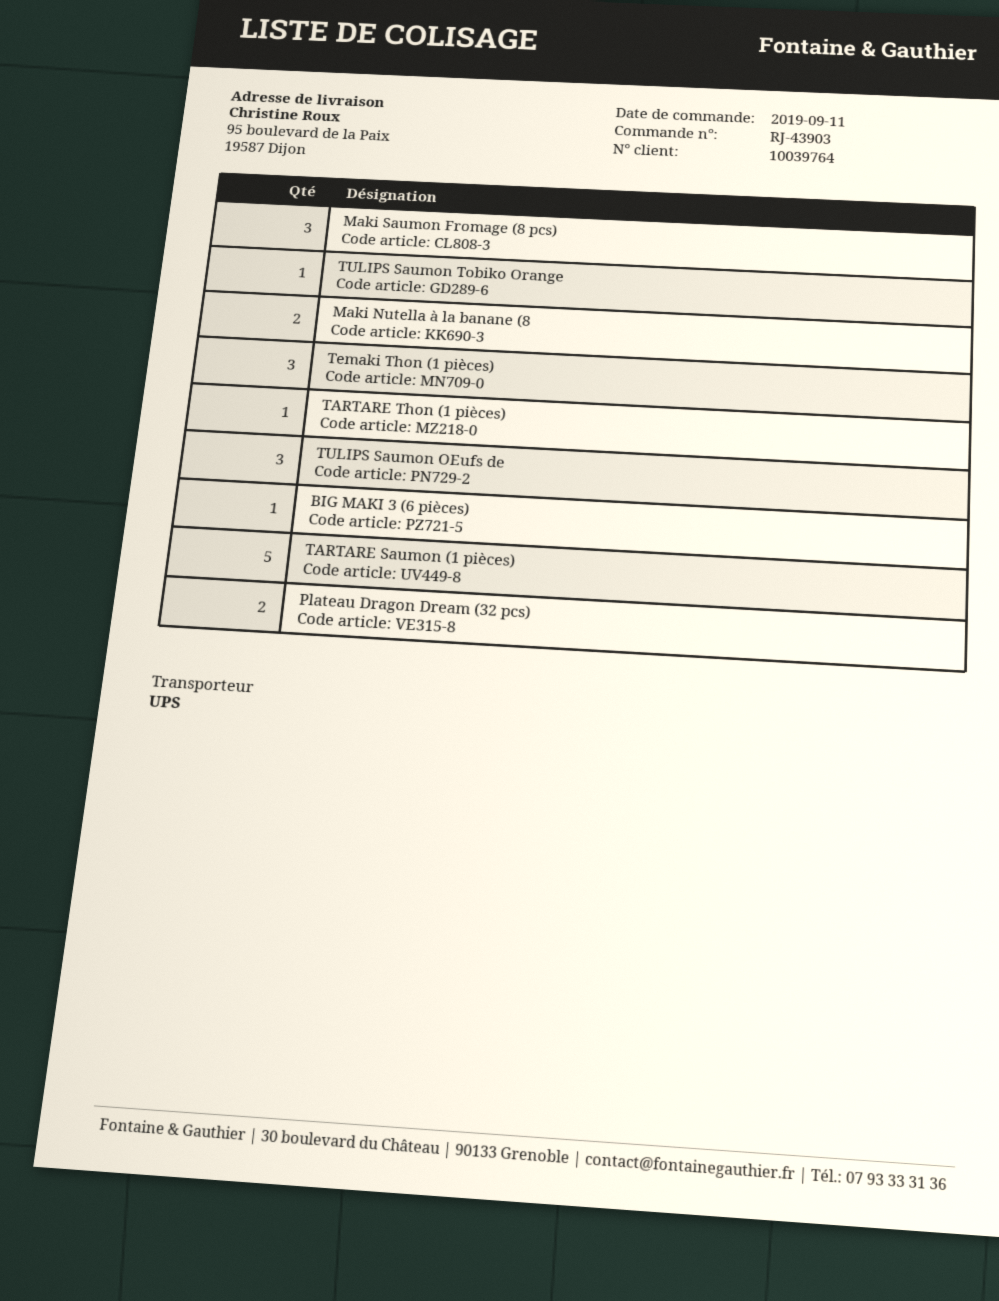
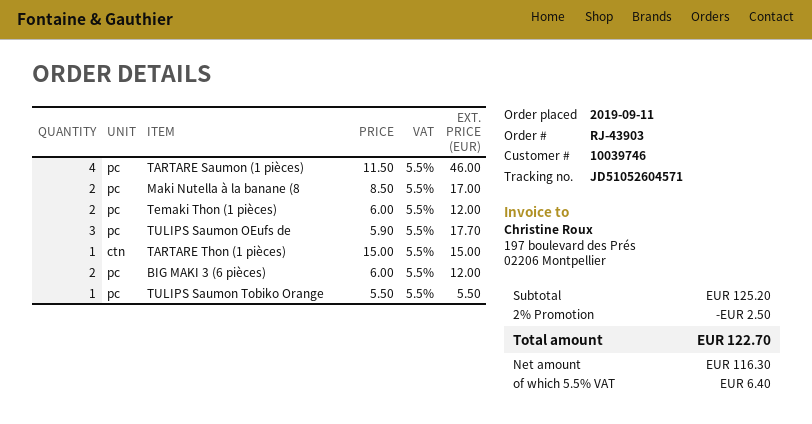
customer number: 10039764 -> 10039746
Maki Saumon Fromage (8 pcs): 3 -> none
Temaki Thon (1 pièces): 3 -> 2
BIG MAKI 3 (6 pièces): 1 -> 2
TARTARE Saumon (1 pièces): 5 -> 4
Plateau Dragon Dream (32 pcs): 2 -> none

